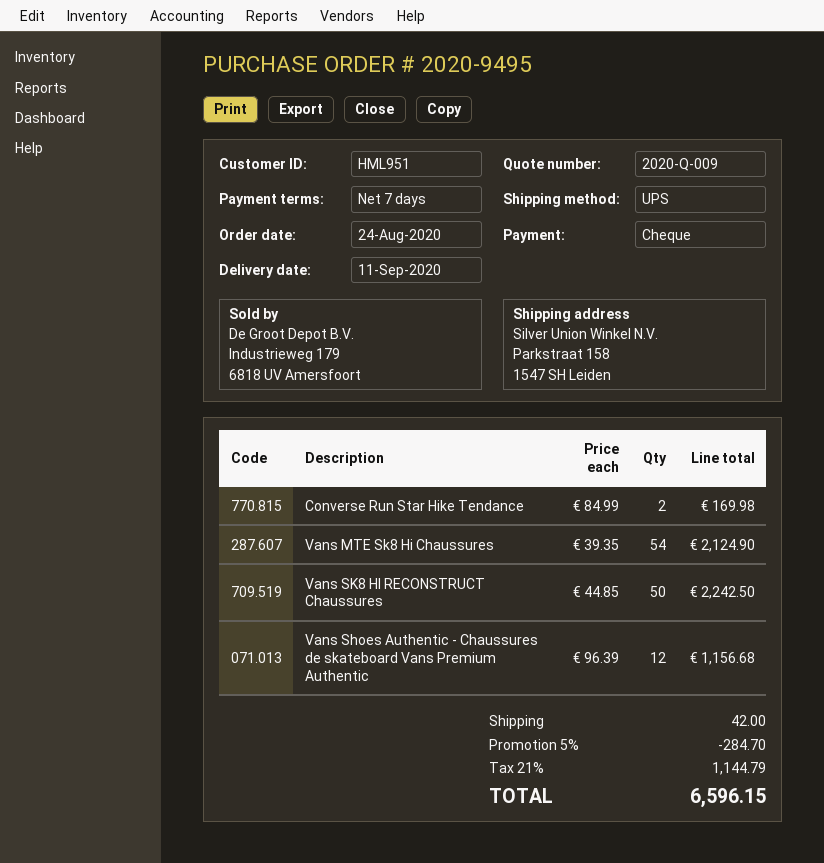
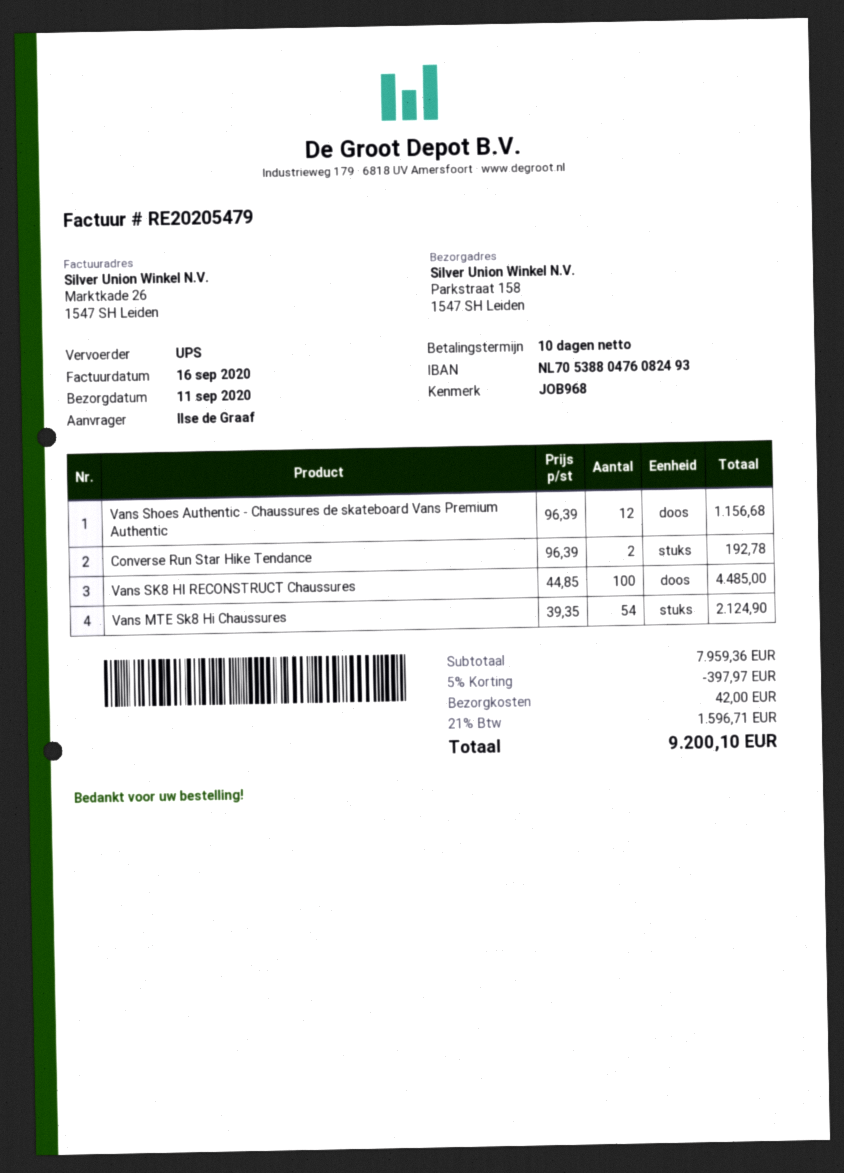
payment terms: 7 days -> 10 days
Converse Run Star Hike Tendance: 2 x 84.99 = 169.98 -> 2 x 96.39 = 192.78
Vans SK8 HI RECONSTRUCT Chaussures: 50 x 44.85 = 2242.50 -> 100 x 44.85 = 4485.00
discount: 5% = 284.70 -> 5% = 397.97
tax: 21% = 1144.79 -> 21% = 1596.71
total: 6596.15 -> 9200.10

